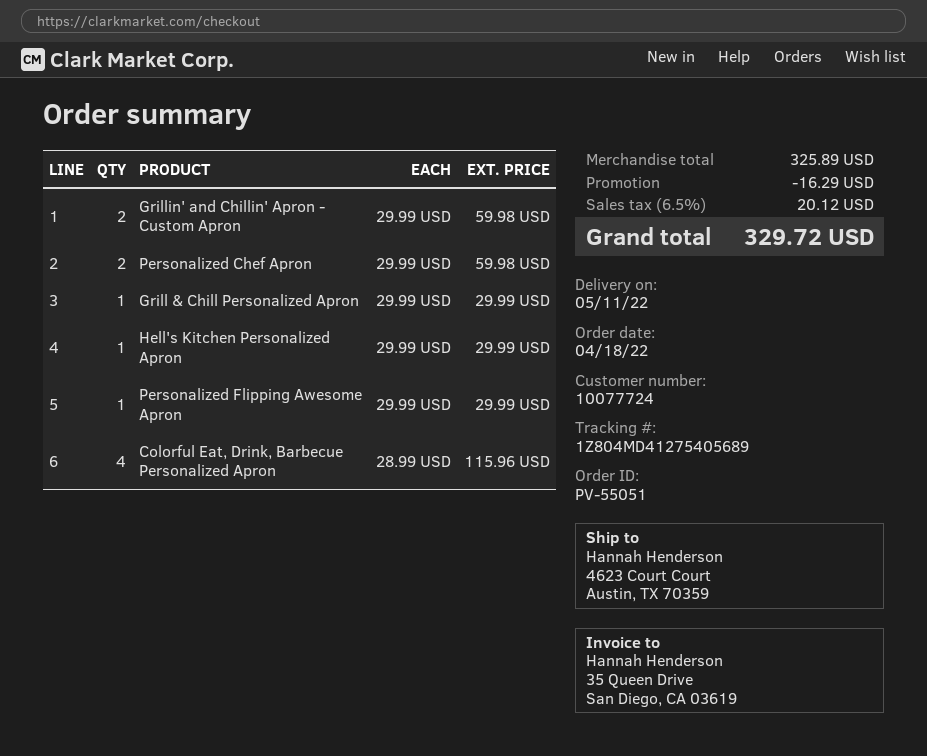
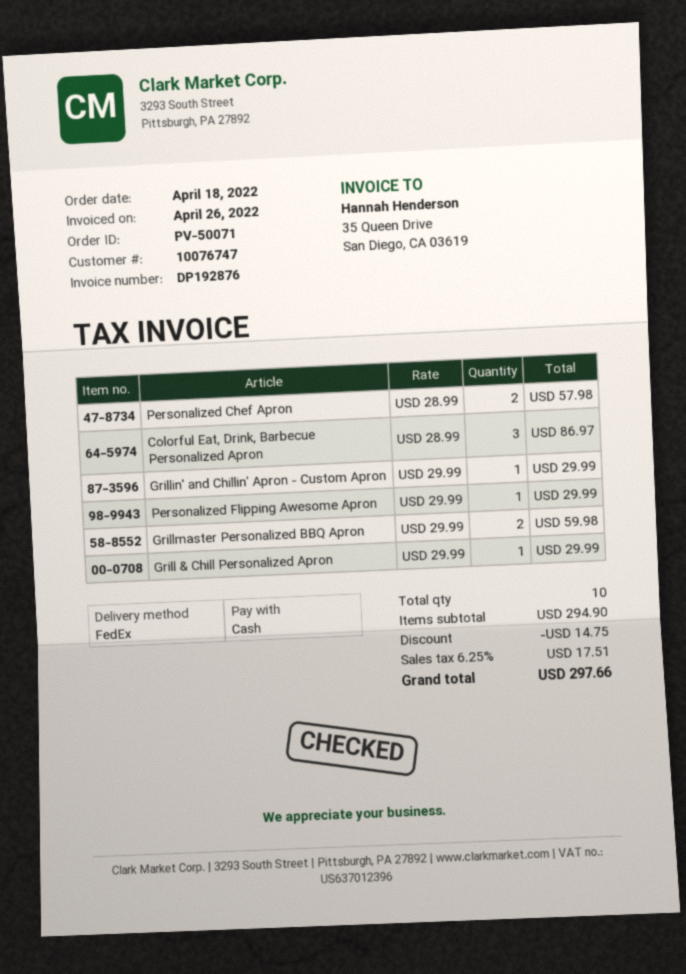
order number: PV-55051 -> PV-50071
customer number: 10077724 -> 10076747
Grillin' and Chillin' Apron - Custom Apron: 2 x 29.99 = 59.98 -> 1 x 29.99 = 29.99
Personalized Chef Apron: 2 x 29.99 = 59.98 -> 2 x 28.99 = 57.98
Hell's Kitchen Personalized Apron: 1 x 29.99 = 29.99 -> none
Colorful Eat, Drink, Barbecue Personalized Apron: 4 x 28.99 = 115.96 -> 3 x 28.99 = 86.97
Grillmaster Personalized BBQ Apron: none -> 2 x 29.99 = 59.98
subtotal: 325.89 -> 294.90
discount: 16.29 -> 14.75
tax: 6.5% = 20.12 -> 6.25% = 17.51
total: 329.72 -> 297.66

